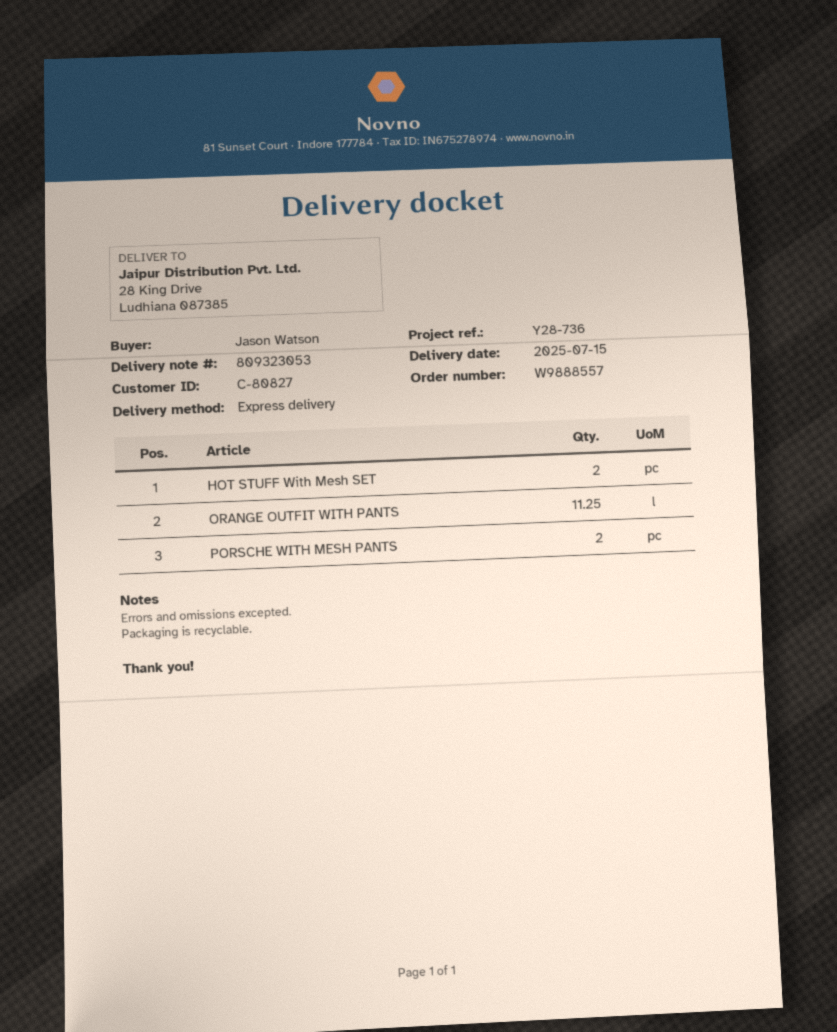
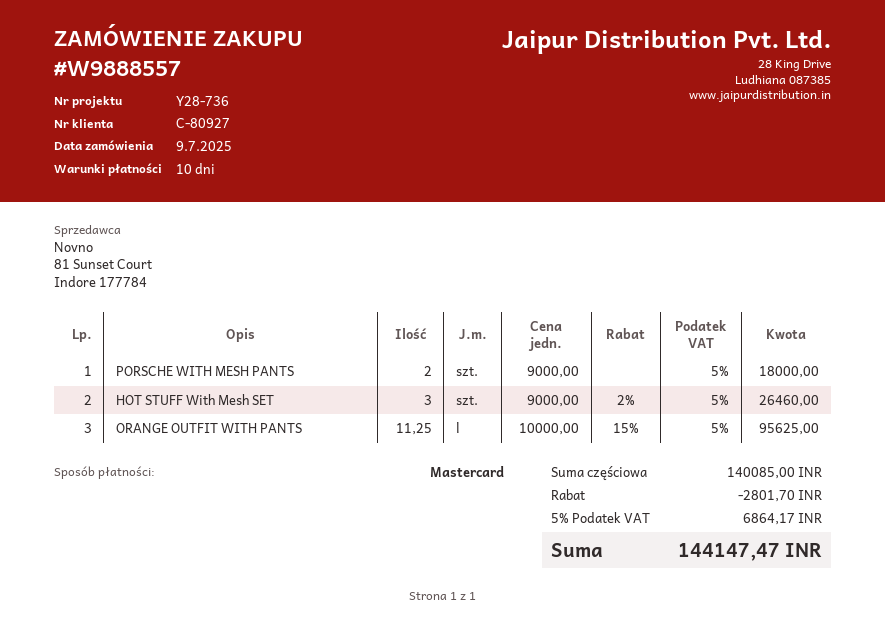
customer number: C-80827 -> C-80927
HOT STUFF With Mesh SET: 2 -> 3

